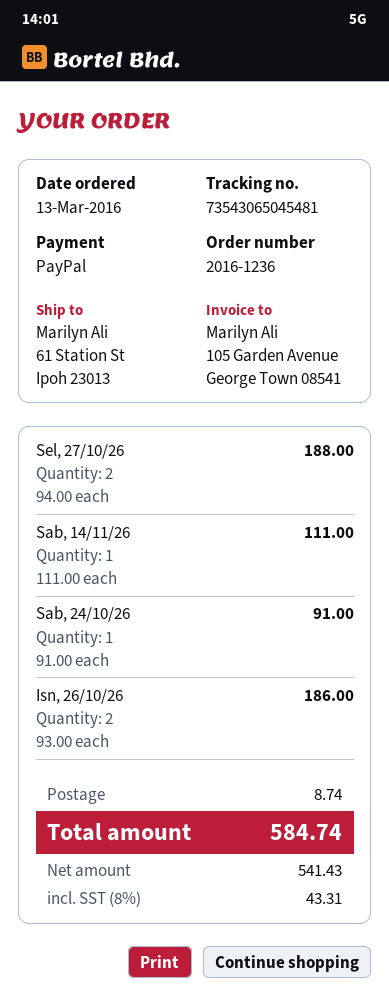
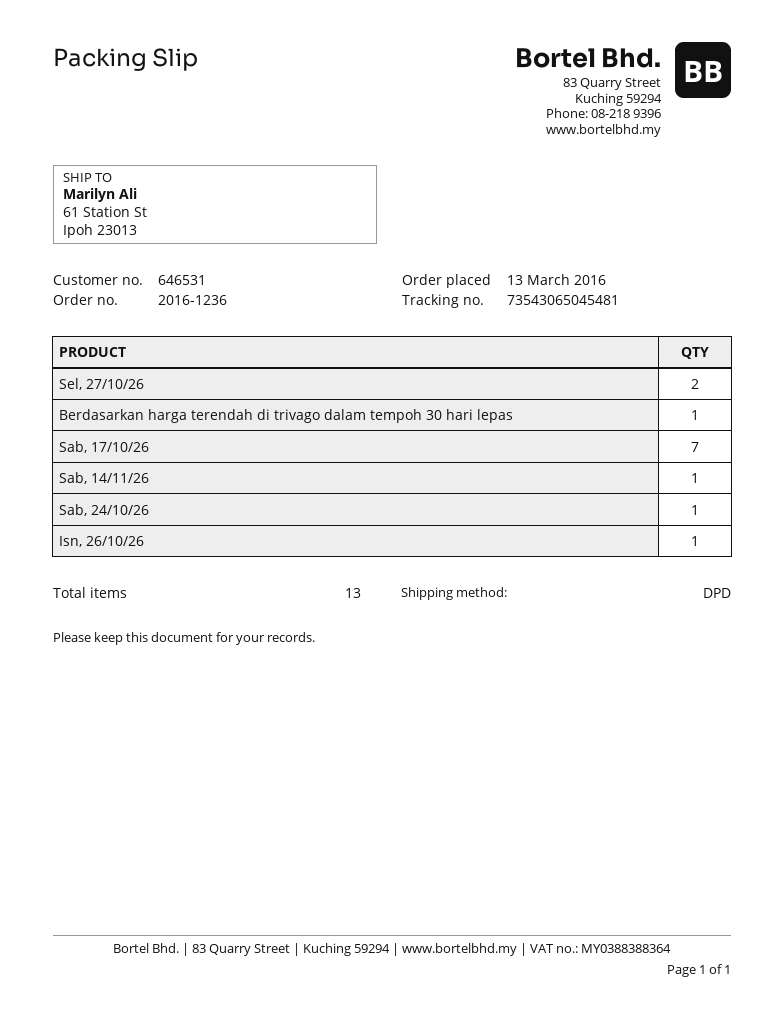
Isn, 26/10/26: 2 -> 1
Berdasarkan harga terendah di trivago dalam tempoh 30 hari lepas: none -> 1
Sab, 17/10/26: none -> 7

